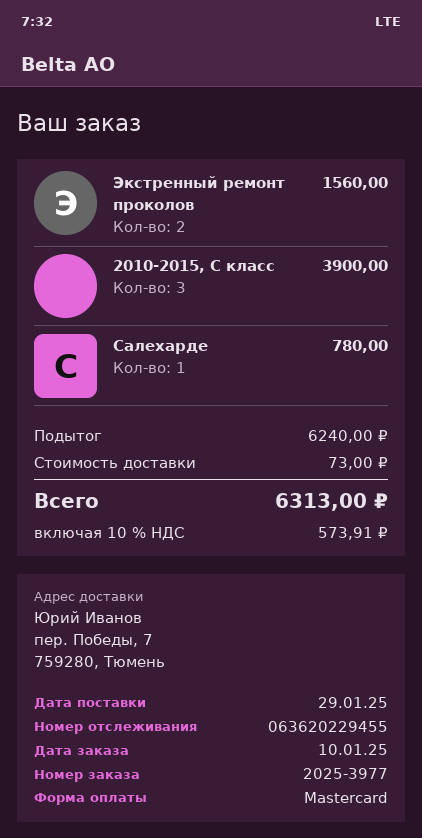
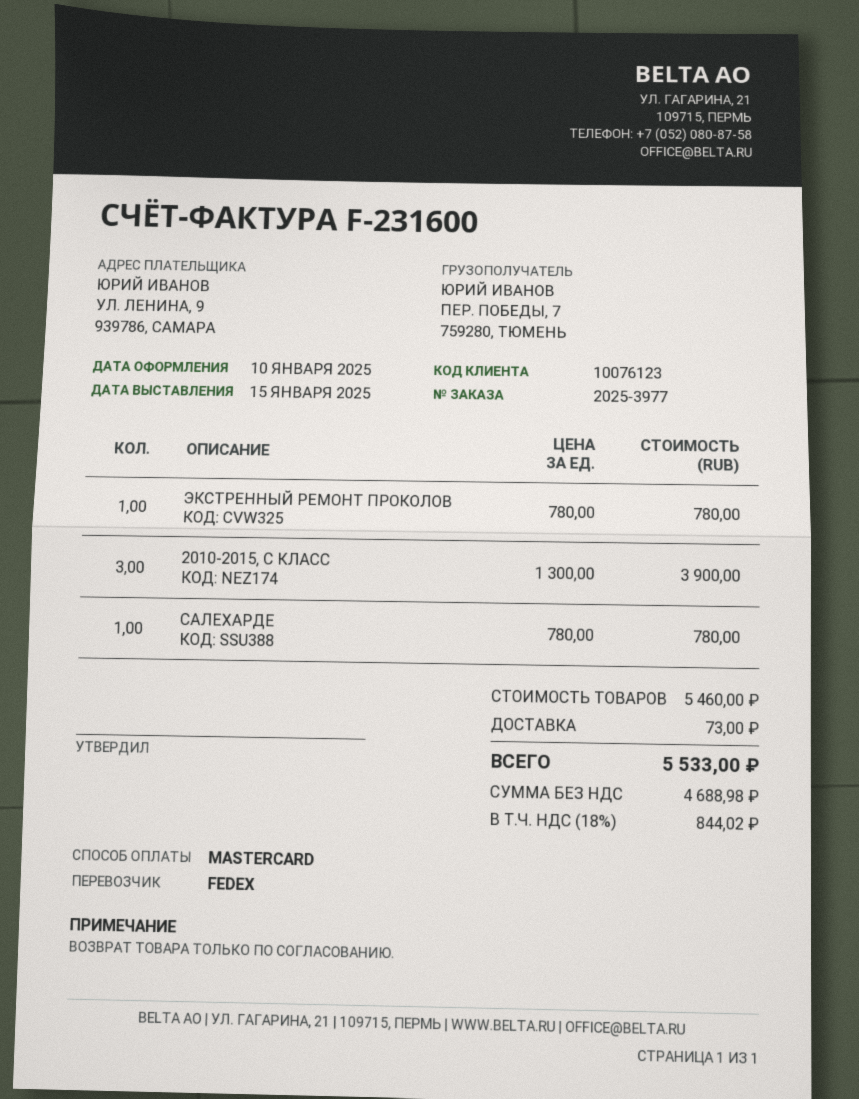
Экстренный ремонт проколов: 2 for 1560.00 -> 1 for 780.00
subtotal: 6240.00 -> 5460.00
tax: 10% = 573.91 -> 18% = 844.02
total: 6313.00 -> 5533.00

